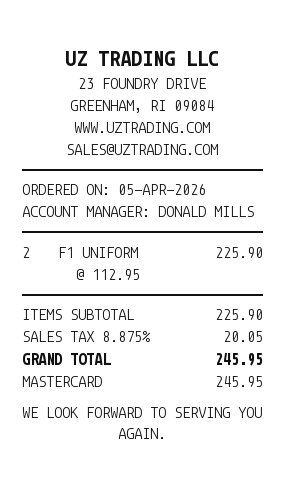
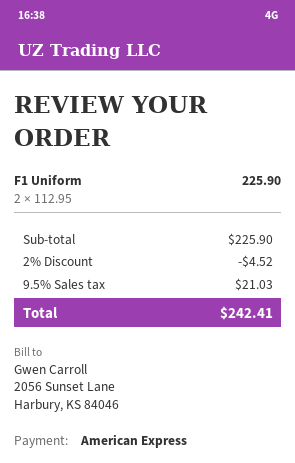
payment method: Mastercard -> American Express
discount: none -> 2% = 4.52
tax: 8.875% = 20.05 -> 9.5% = 21.03
total: 245.95 -> 242.41

